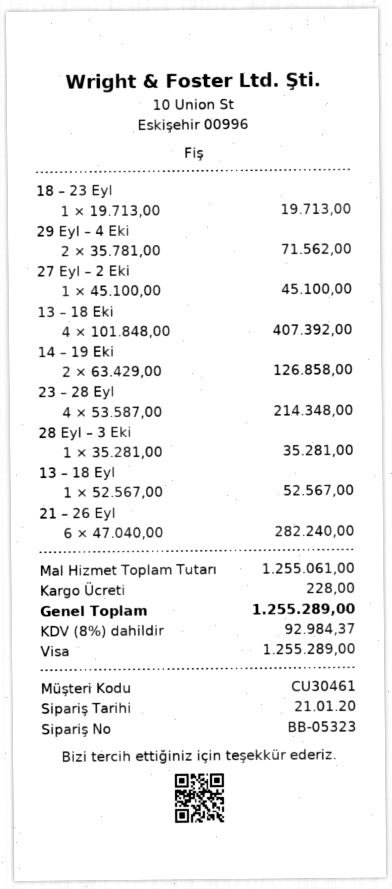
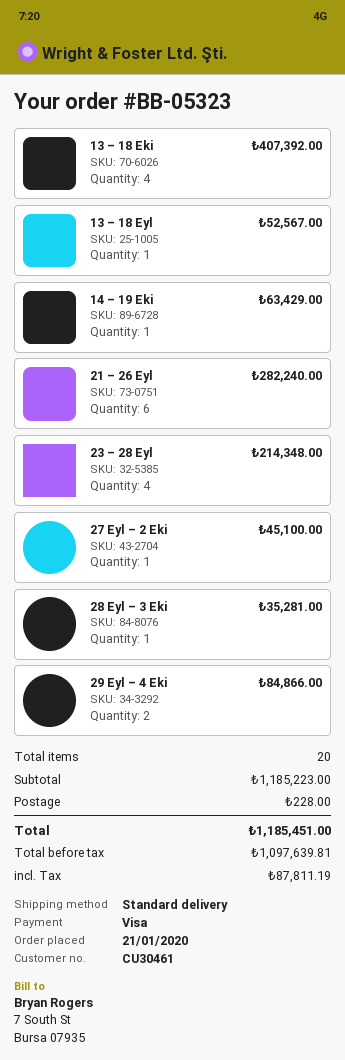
18 – 23 Eyl: 1 for 19713.00 -> none
29 Eyl – 4 Eki: 2 for 71562.00 -> 2 for 84866.00
14 – 19 Eki: 2 for 126858.00 -> 1 for 63429.00
subtotal: 1255061.00 -> 1185223.00
tax: 92984.37 -> 87811.19
total: 1255289.00 -> 1185451.00

